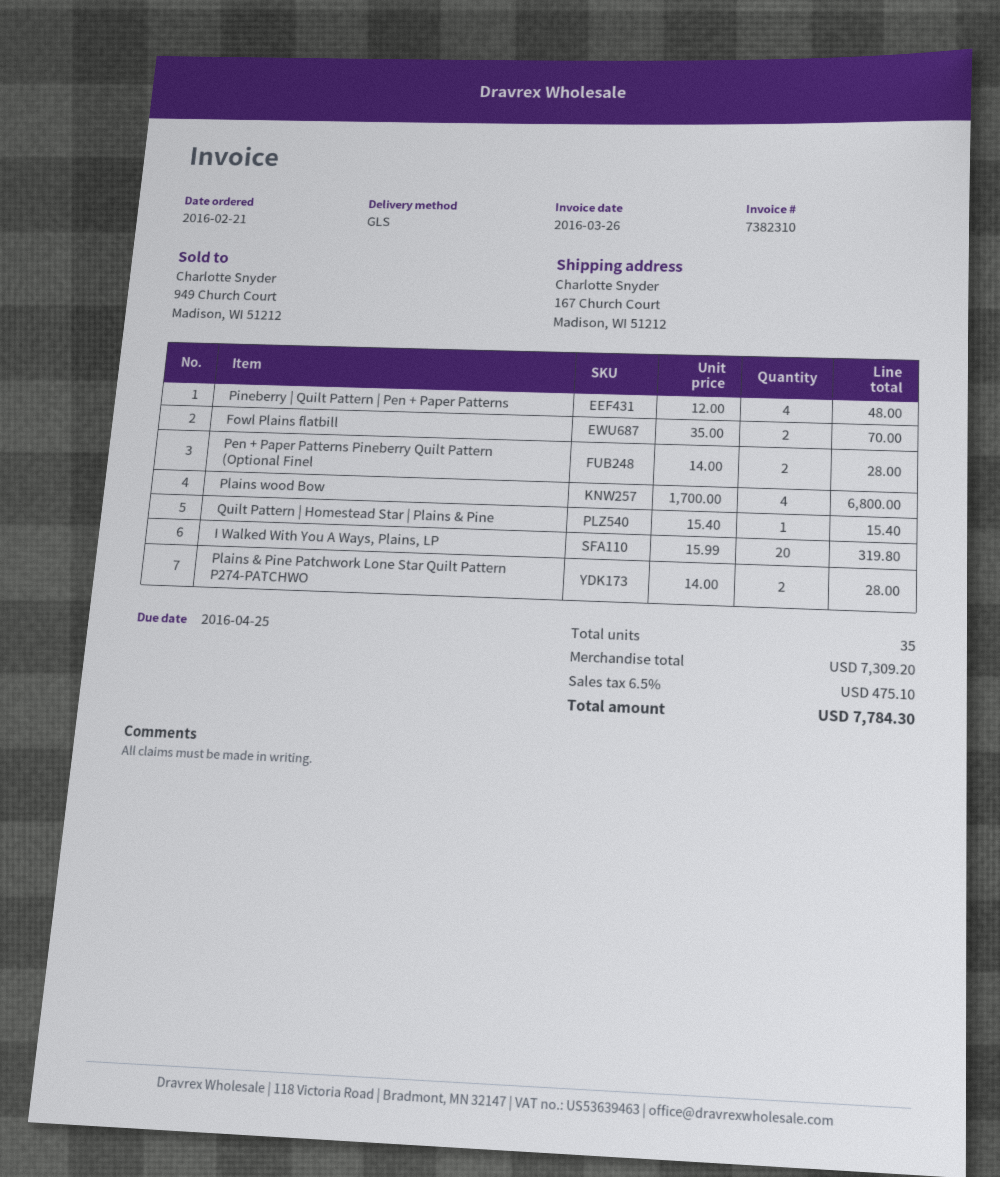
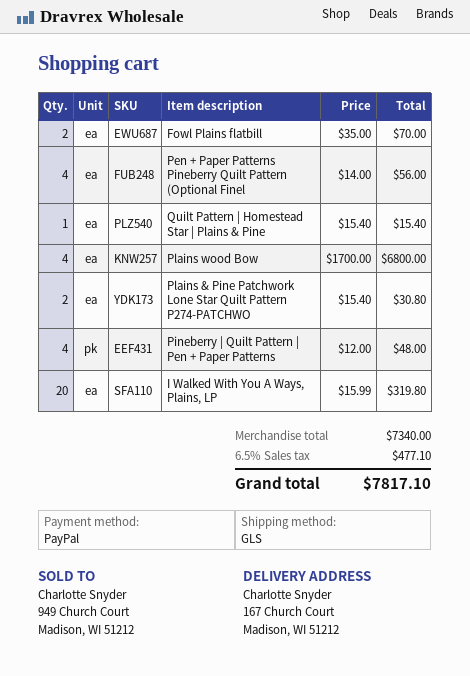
Pen + Paper Patterns Pineberry Quilt Pattern (Optional Finel: 2 x 14.00 = 28.00 -> 4 x 14.00 = 56.00
Plains & Pine Patchwork Lone Star Quilt Pattern P274-PATCHWO: 2 x 14.00 = 28.00 -> 2 x 15.40 = 30.80
subtotal: 7309.20 -> 7340.00
tax: 6.5% = 475.10 -> 6.5% = 477.10
total: 7784.30 -> 7817.10

